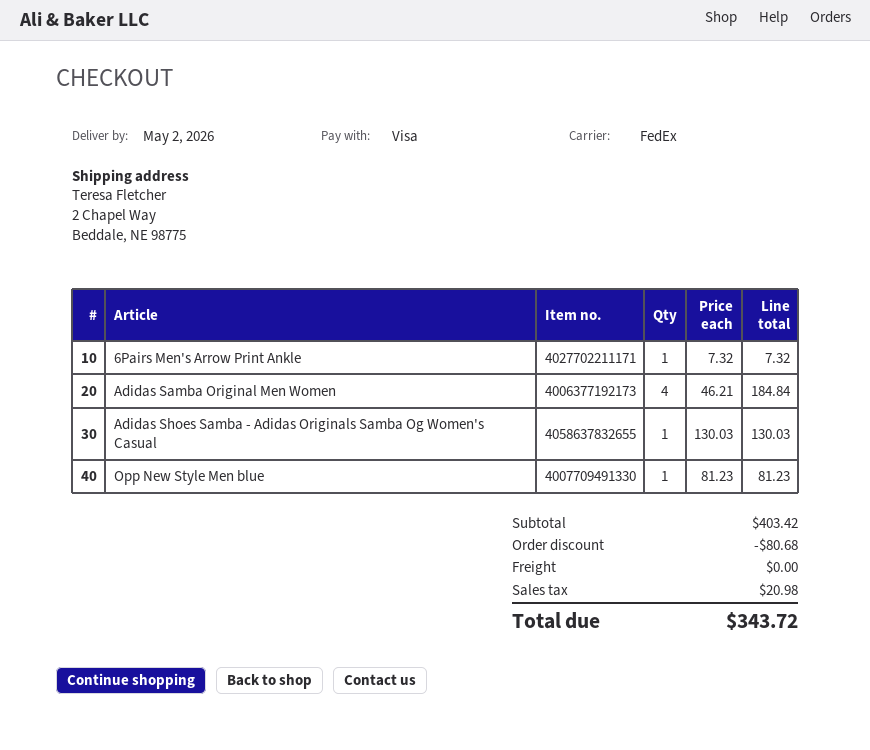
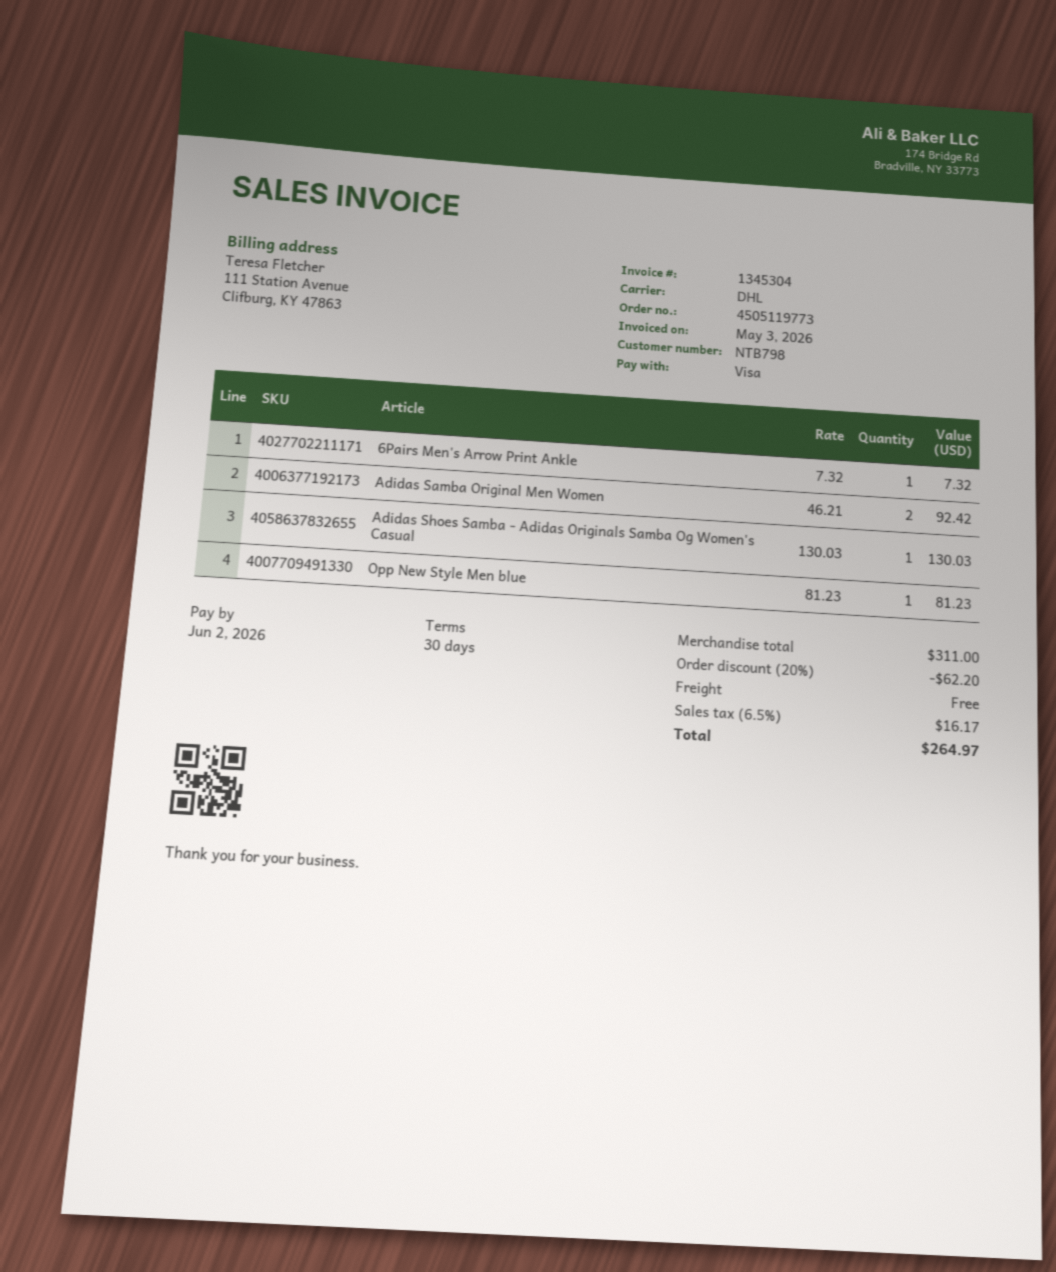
shipping method: FedEx -> DHL
Adidas Samba Original Men Women: 4 x 46.21 = 184.84 -> 2 x 46.21 = 92.42
subtotal: 403.42 -> 311.00
discount: 80.68 -> 62.20
tax: 20.98 -> 16.17
total: 343.72 -> 264.97

